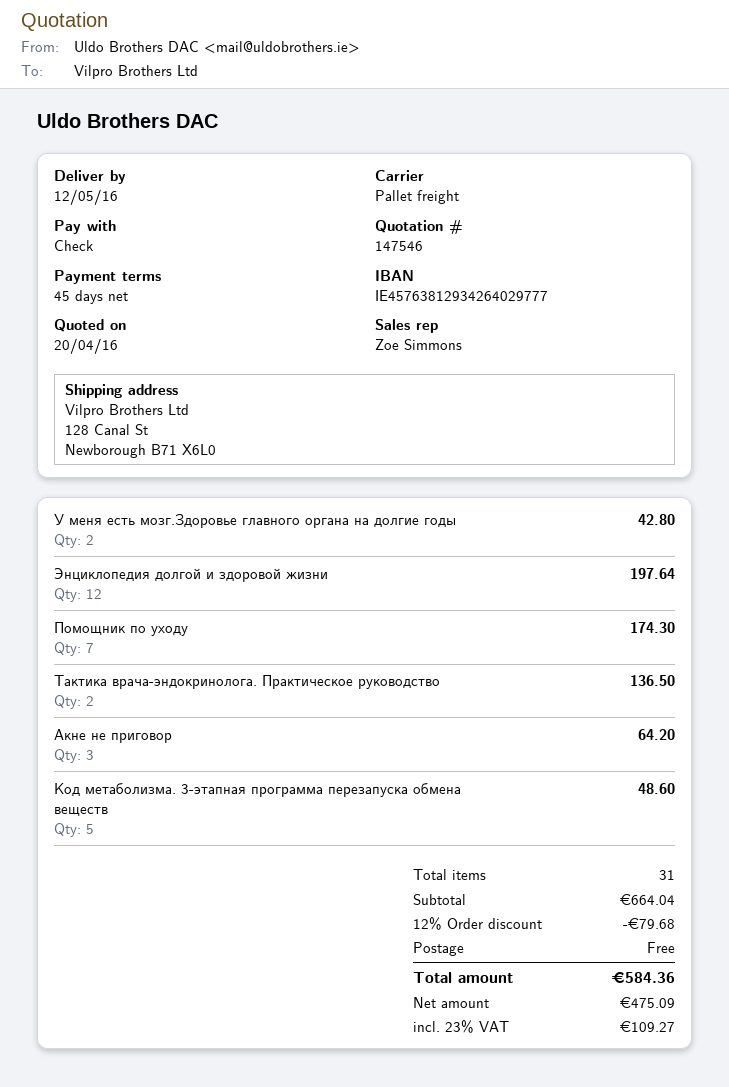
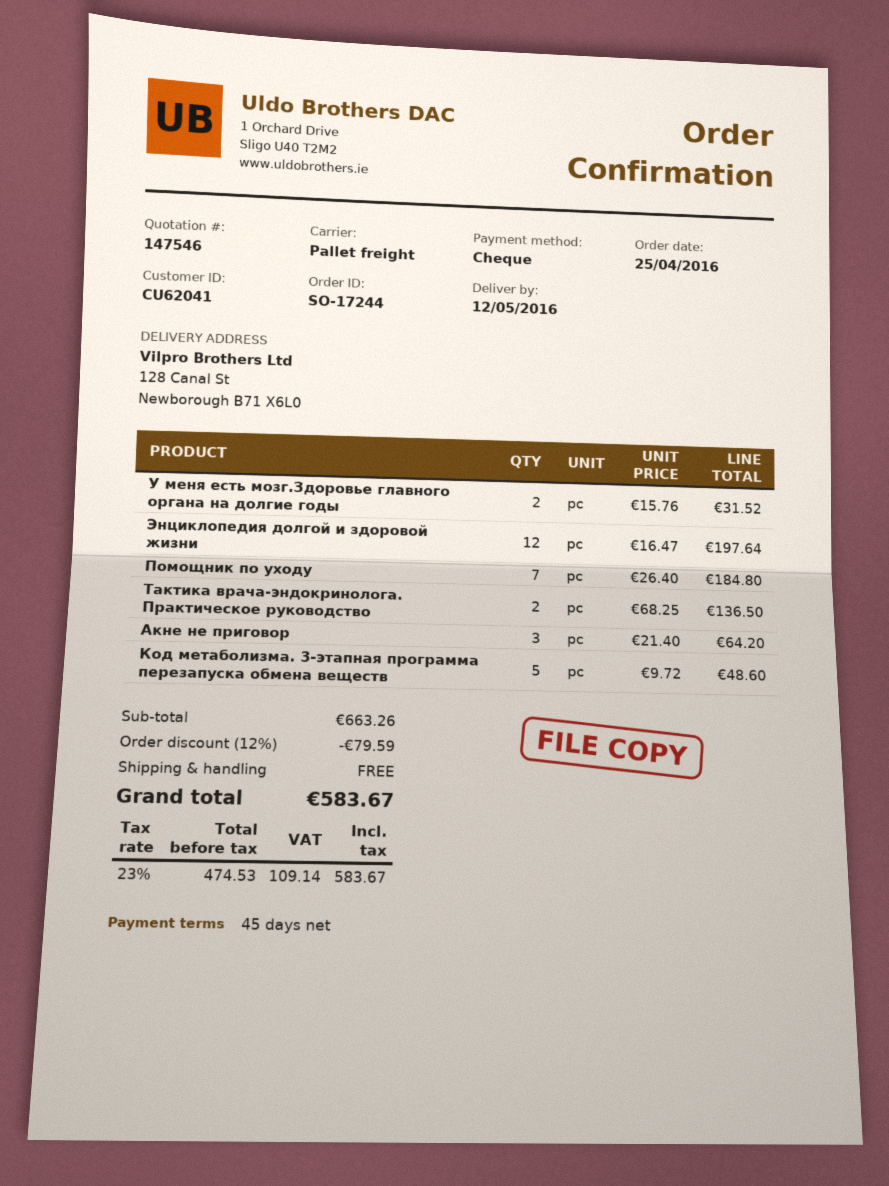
У меня есть мозг.Здоровье главного органа на долгие годы: 2 for 42.80 -> 2 for 31.52
Помощник по уходу: 7 for 174.30 -> 7 for 184.80
subtotal: 664.04 -> 663.26
discount: 12% = 79.68 -> 12% = 79.59
net: 475.09 -> 474.53
tax: 23% = 109.27 -> 23% = 109.14
total: 584.36 -> 583.67

